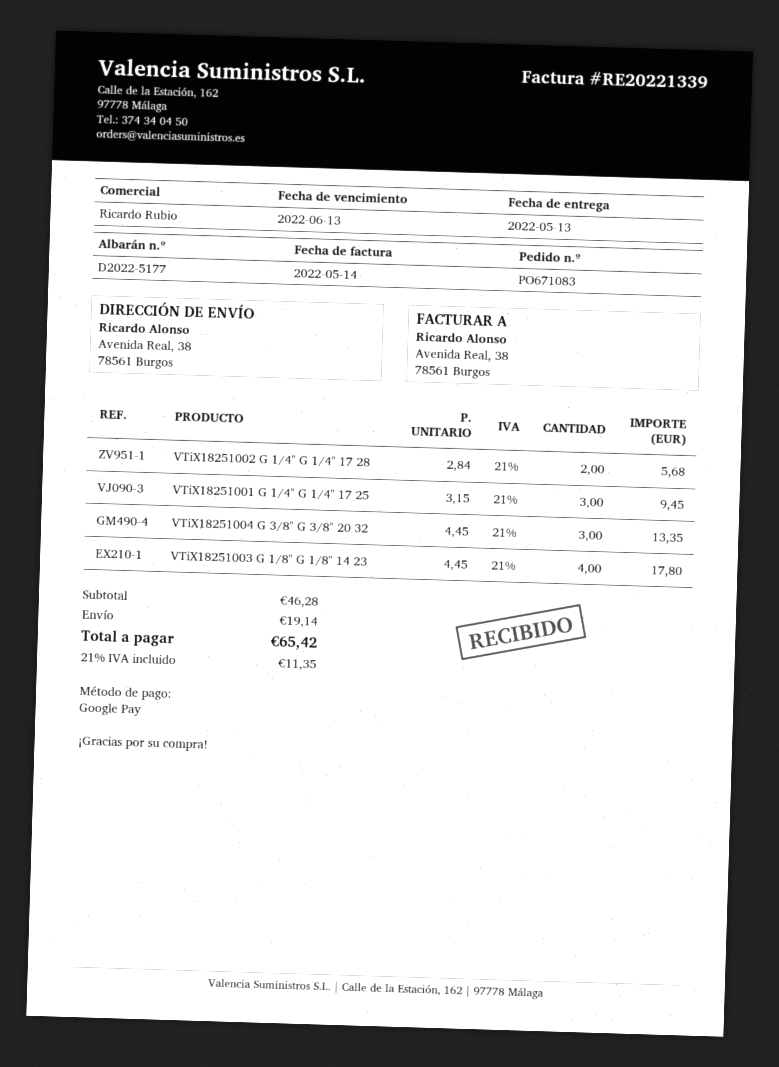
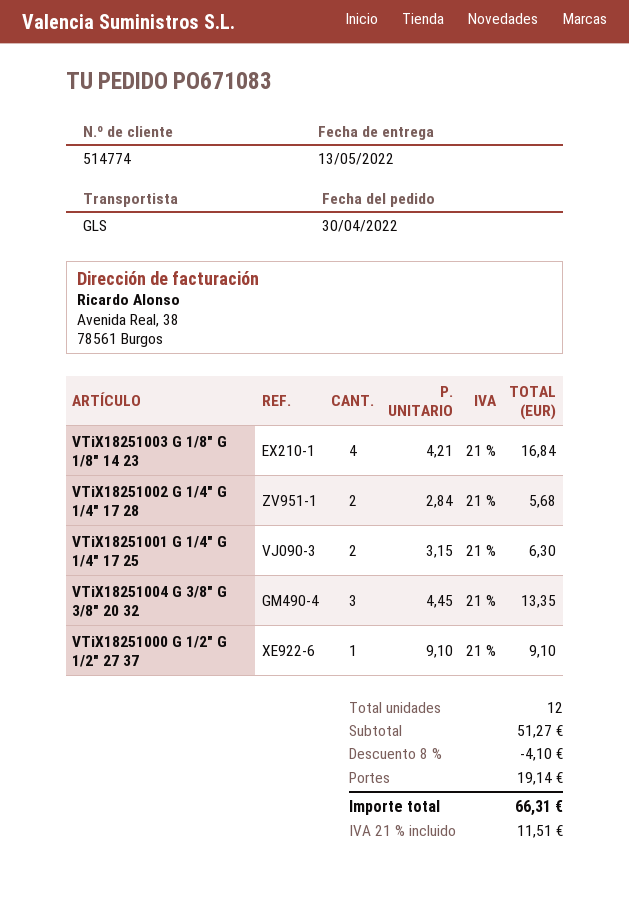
VTiX18251001 G 1/4" G 1/4" 17 25: 3 x 3.15 = 9.45 -> 2 x 3.15 = 6.30
VTiX18251003 G 1/8" G 1/8" 14 23: 4 x 4.45 = 17.80 -> 4 x 4.21 = 16.84
VTiX18251000 G 1/2" G 1/2" 27 37: none -> 1 x 9.10 = 9.10
subtotal: 46.28 -> 51.27
discount: none -> 8% = 4.10
tax: 21% = 11.35 -> 21% = 11.51
total: 65.42 -> 66.31

